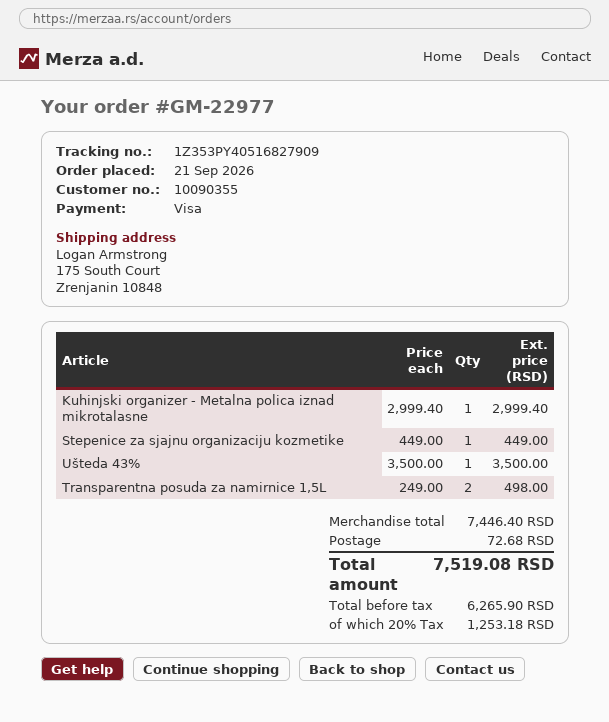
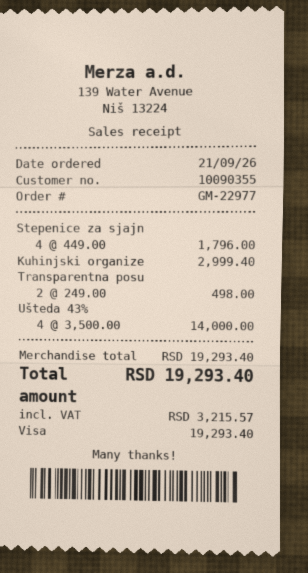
Stepenice za sjajnu organizaciju kozmetike: 1 x 449.00 = 449.00 -> 4 x 449.00 = 1796.00
Ušteda 43%: 1 x 3500.00 = 3500.00 -> 4 x 3500.00 = 14000.00
subtotal: 7446.40 -> 19293.40
shipping: 72.68 -> none
tax: 1253.18 -> 3215.57
total: 7519.08 -> 19293.40

